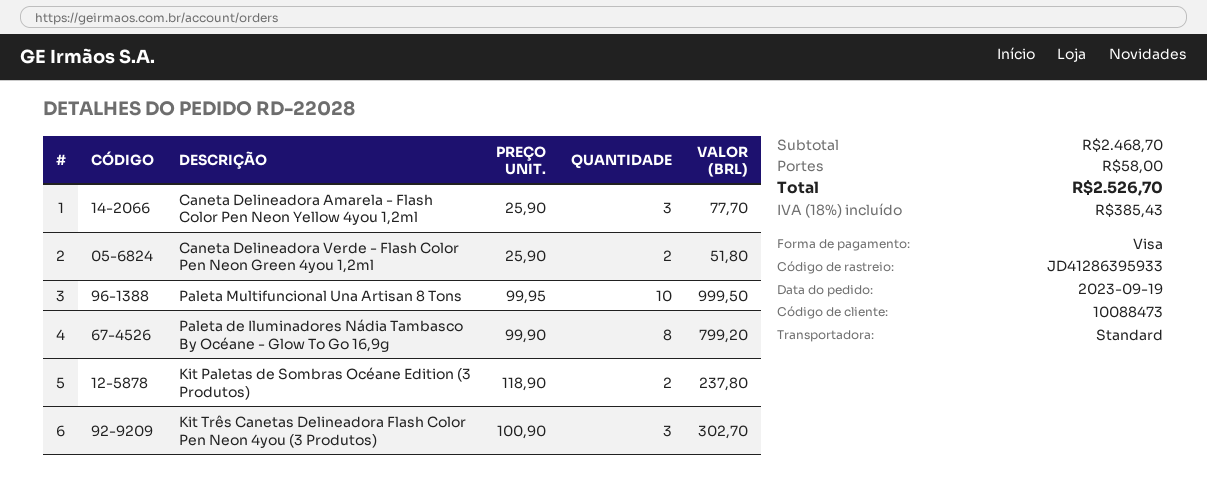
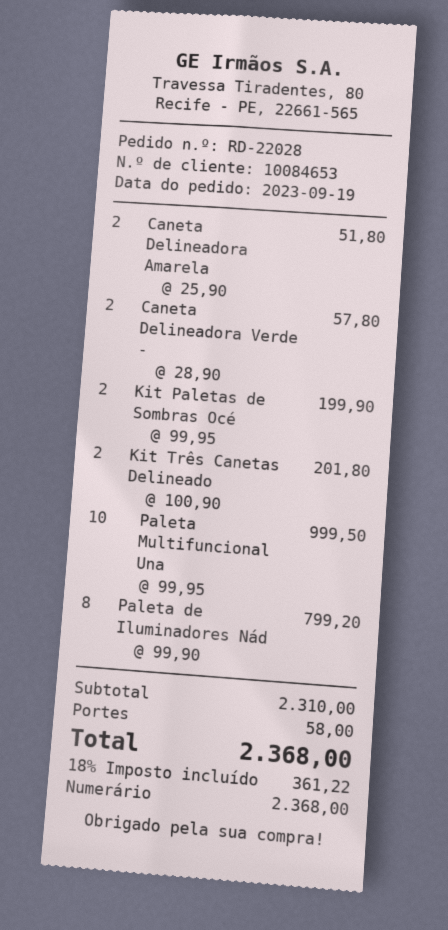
customer number: 10088473 -> 10084653
payment method: Visa -> cash
Caneta Delineadora Amarela - Flash Color Pen Neon Yellow 4you 1,2ml: 3 x 25.90 = 77.70 -> 2 x 25.90 = 51.80
Caneta Delineadora Verde - Flash Color Pen Neon Green 4you 1,2ml: 2 x 25.90 = 51.80 -> 2 x 28.90 = 57.80
Kit Paletas de Sombras Océane Edition (3 Produtos): 2 x 118.90 = 237.80 -> 2 x 99.95 = 199.90
Kit Três Canetas Delineadora Flash Color Pen Neon 4you (3 Produtos): 3 x 100.90 = 302.70 -> 2 x 100.90 = 201.80
subtotal: 2468.70 -> 2310.00
tax: 18% = 385.43 -> 18% = 361.22
total: 2526.70 -> 2368.00

